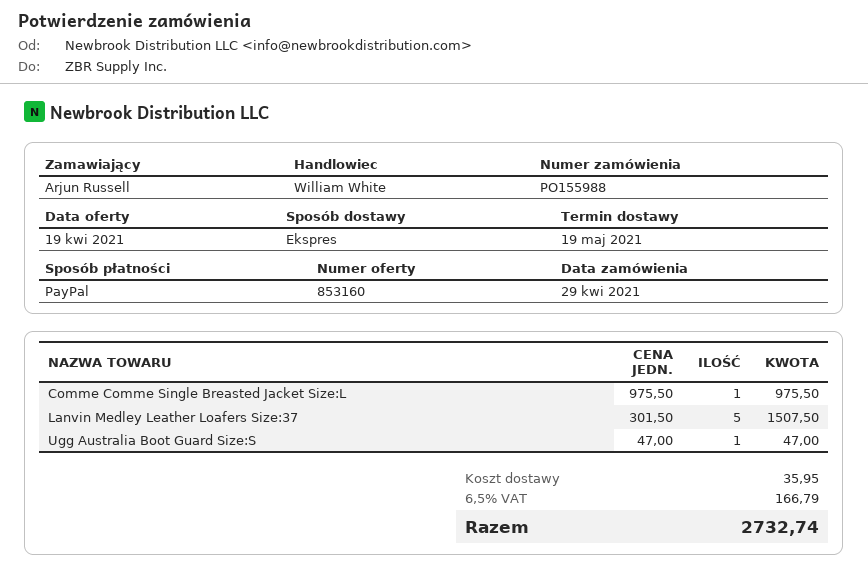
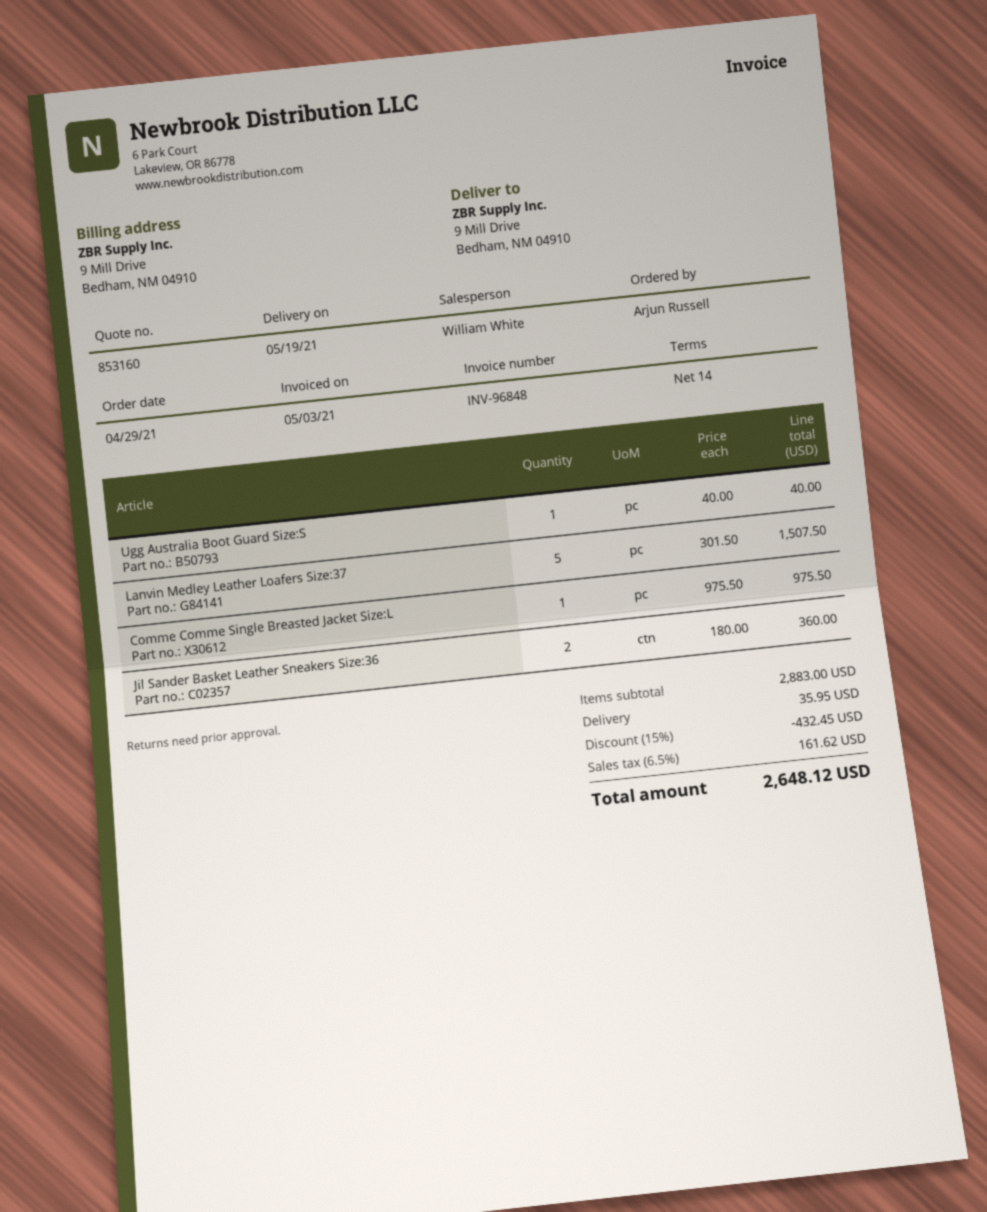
Ugg Australia Boot Guard Size:S: 1 x 47.00 = 47.00 -> 1 x 40.00 = 40.00
Jil Sander Basket Leather Sneakers Size:36: none -> 2 x 180.00 = 360.00
discount: none -> 15% = 432.45
tax: 6.5% = 166.79 -> 6.5% = 161.62
total: 2732.74 -> 2648.12

